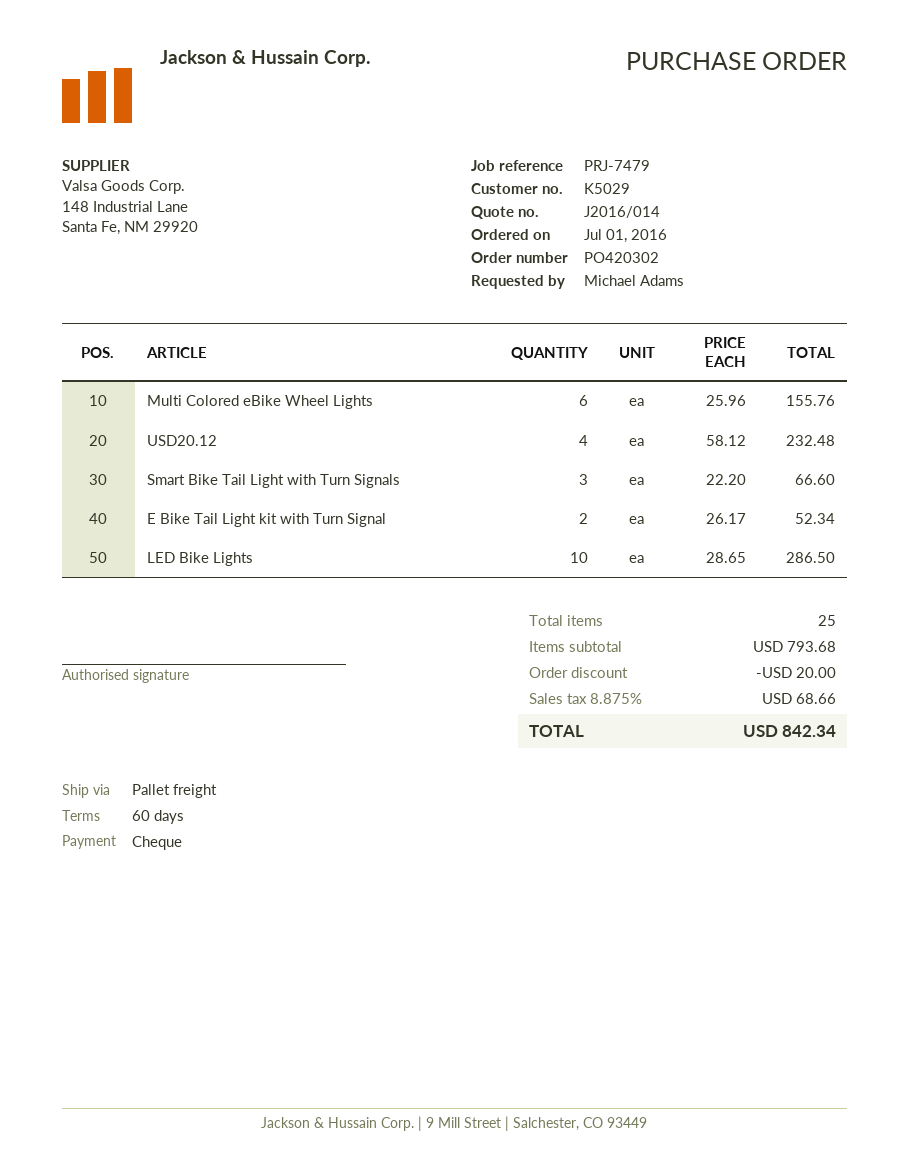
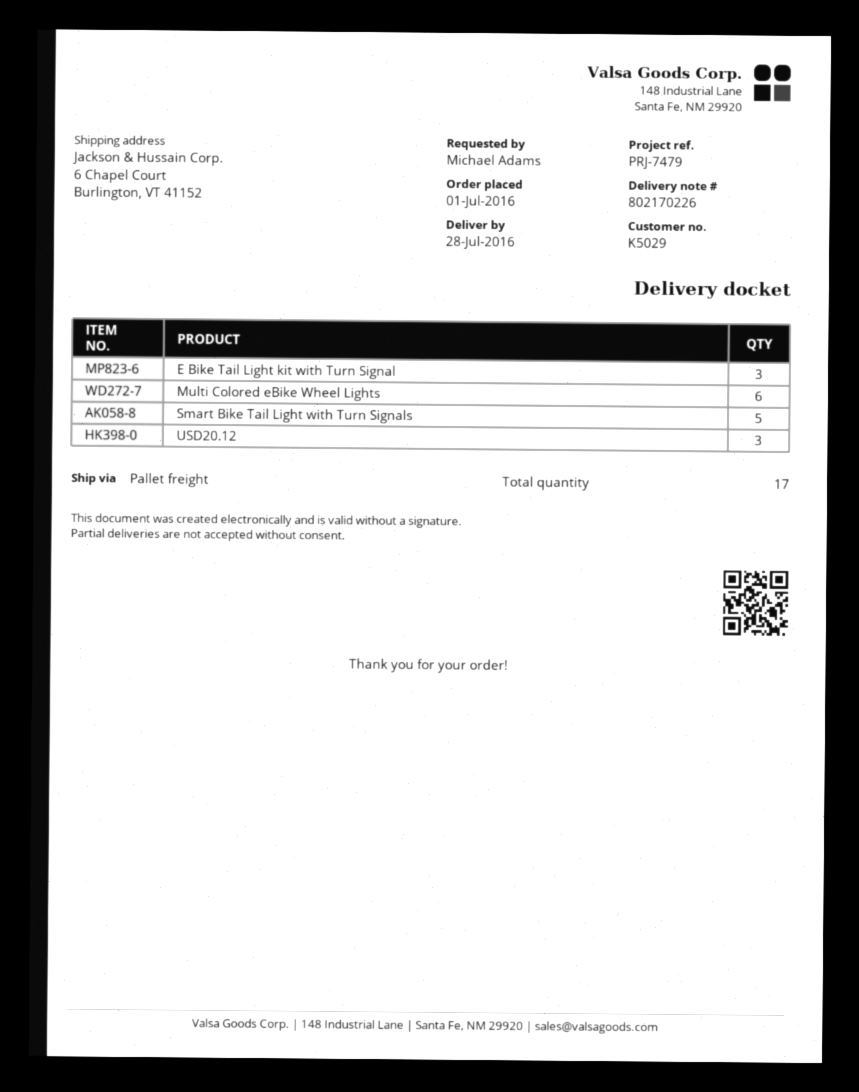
USD20.12: 4 -> 3
Smart Bike Tail Light with Turn Signals: 3 -> 5
E Bike Tail Light kit with Turn Signal: 2 -> 3
LED Bike Lights: 10 -> none
total quantity: 25 -> 17

